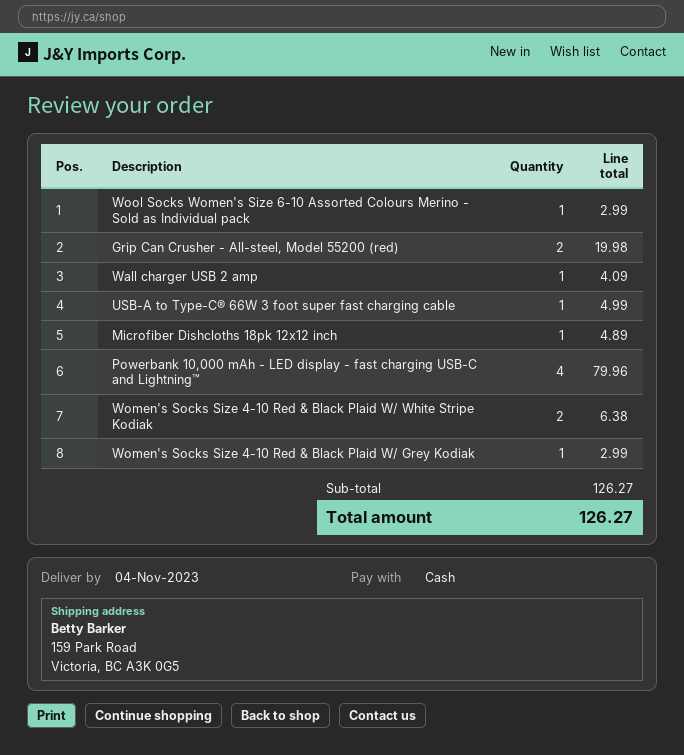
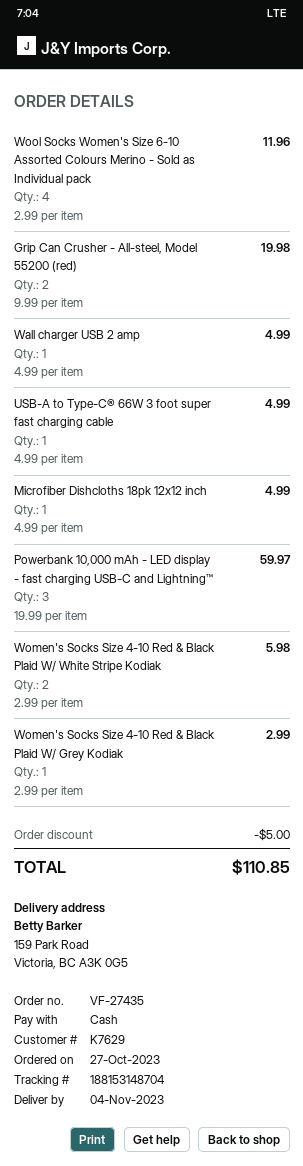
Wool Socks Women's Size 6-10 Assorted Colours Merino - Sold as Individual pack: 1 for 2.99 -> 4 for 11.96
Wall charger USB 2 amp: 1 for 4.09 -> 1 for 4.99
Microfiber Dishcloths 18pk 12x12 inch: 1 for 4.89 -> 1 for 4.99
Powerbank 10,000 mAh - LED display - fast charging USB-C and Lightning™: 4 for 79.96 -> 3 for 59.97
Women's Socks Size 4-10 Red & Black Plaid W/ White Stripe Kodiak: 2 for 6.38 -> 2 for 5.98
discount: none -> 5.00
total: 126.27 -> 110.85

